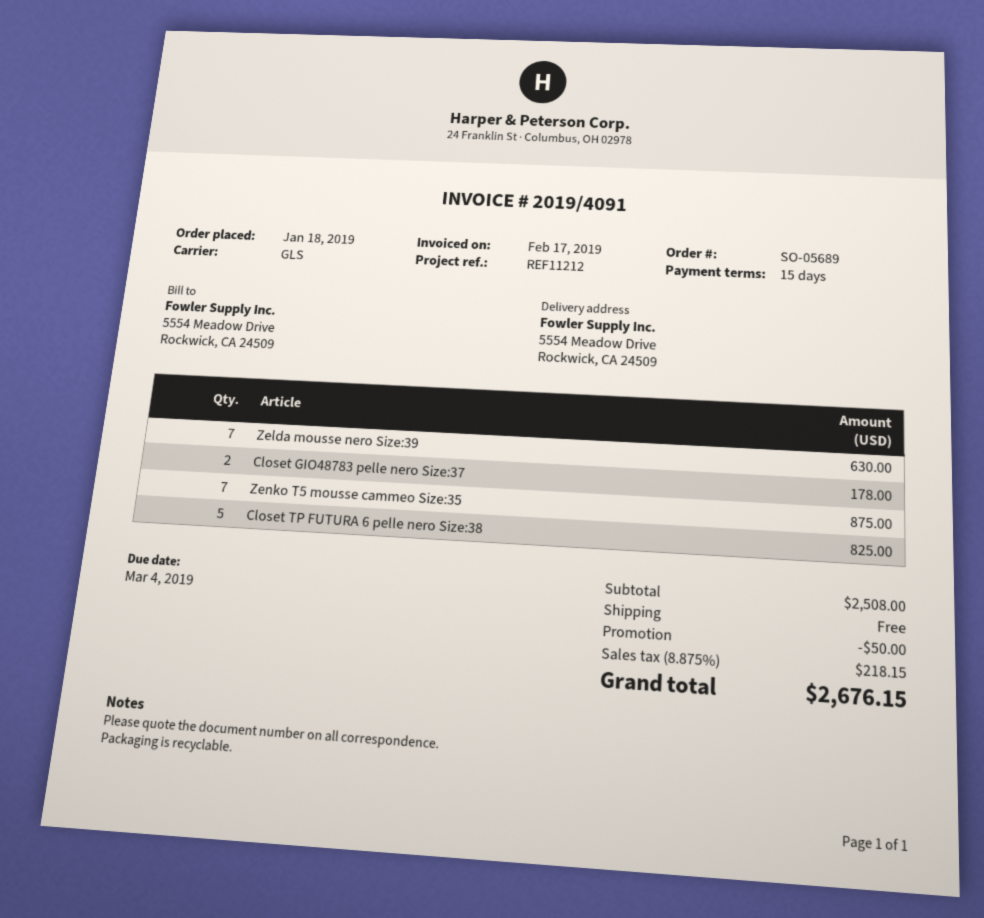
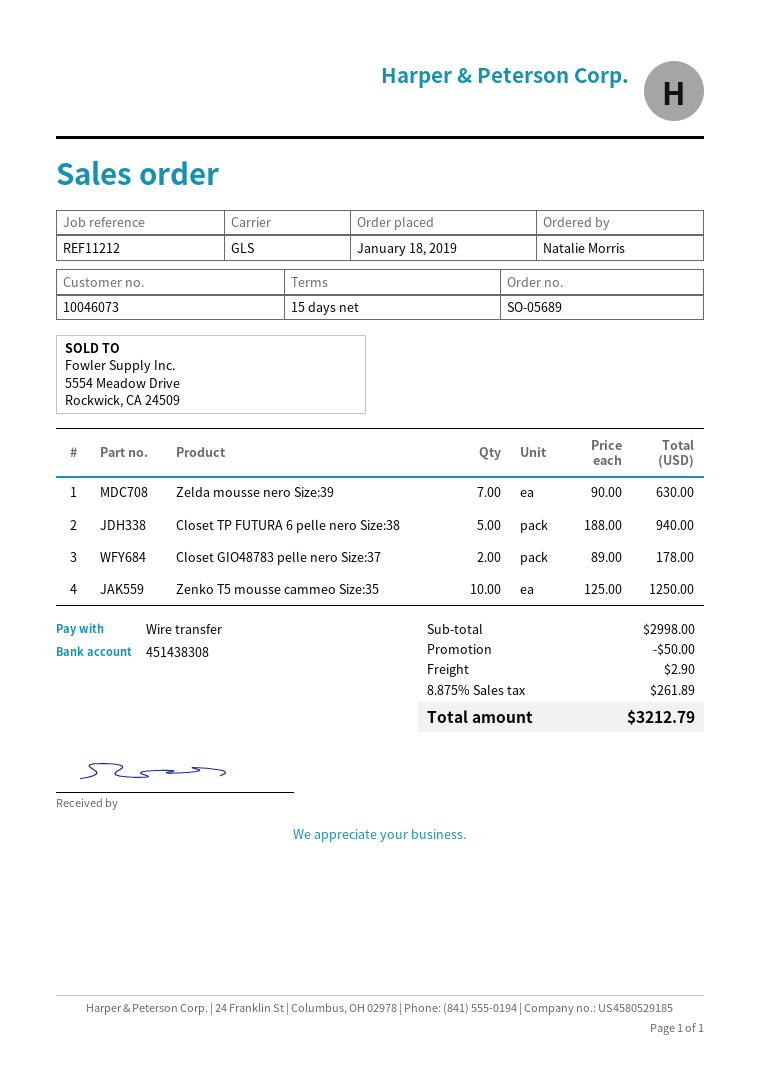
Zenko T5 mousse cammeo Size:35: 7 for 875.00 -> 10 for 1250.00
Closet TP FUTURA 6 pelle nero Size:38: 5 for 825.00 -> 5 for 940.00
subtotal: 2508.00 -> 2998.00
shipping: 0.00 -> 2.90
tax: 8.875% = 218.15 -> 8.875% = 261.89
total: 2676.15 -> 3212.79

